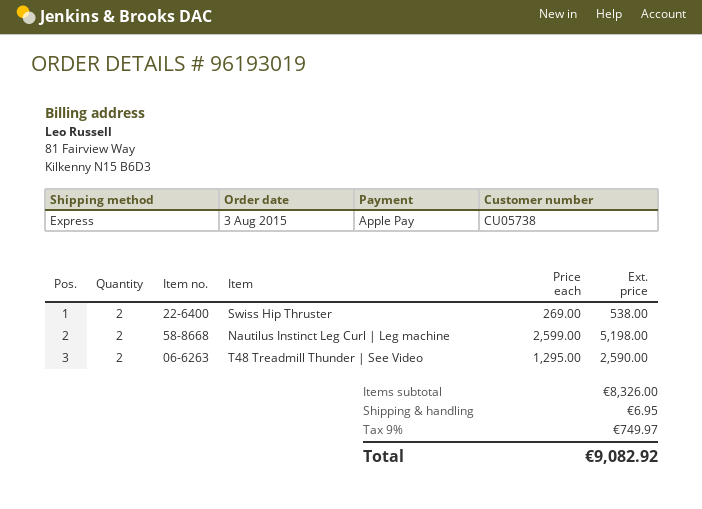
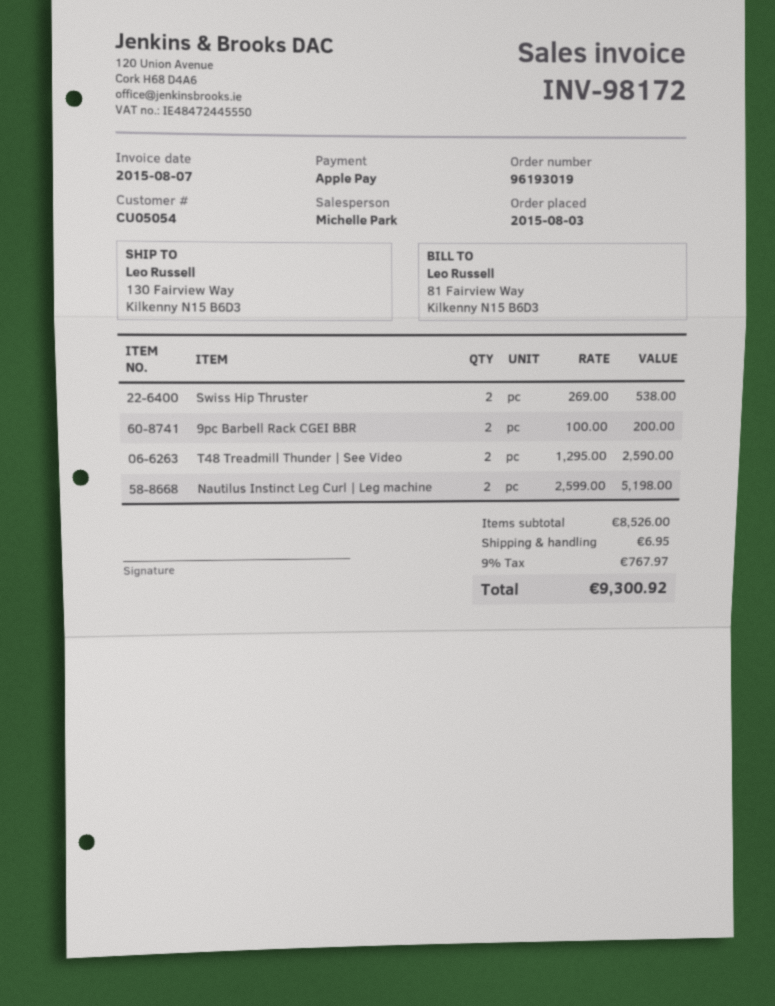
customer number: CU05738 -> CU05054
9pc Barbell Rack CGEI BBR: none -> 2 x 100.00 = 200.00
subtotal: 8326.00 -> 8526.00
tax: 9% = 749.97 -> 9% = 767.97
total: 9082.92 -> 9300.92

